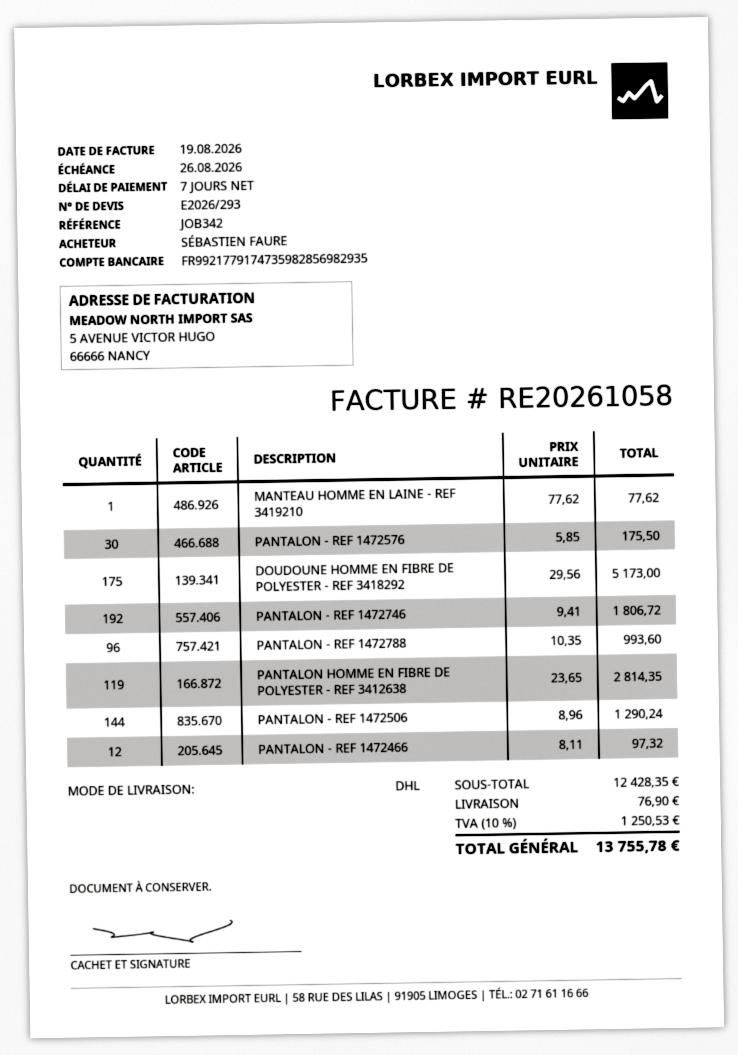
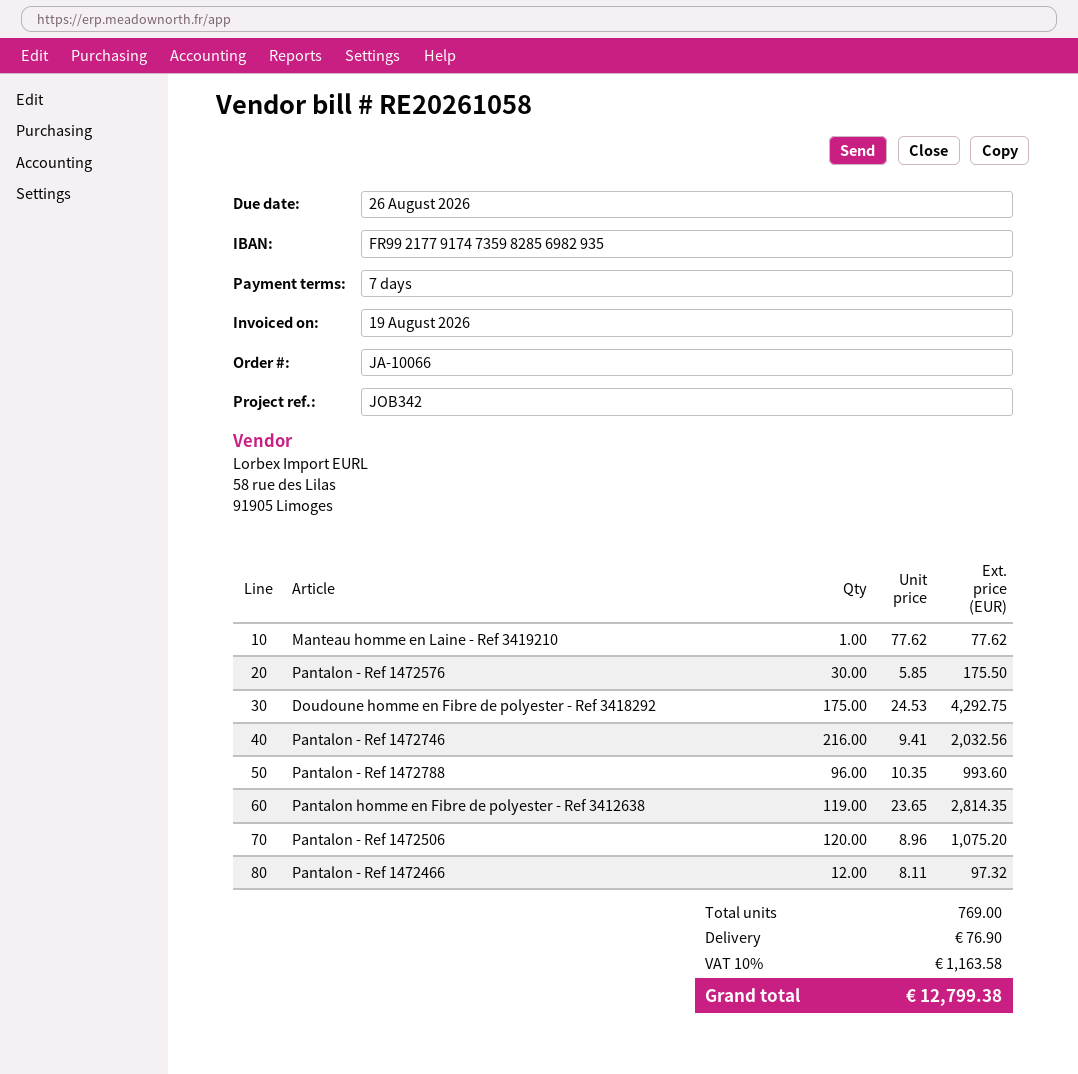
DOUDOUNE HOMME EN FIBRE DE POLYESTER - REF 3418292: 175 x 29.56 = 5173.00 -> 175 x 24.53 = 4292.75
PANTALON - REF 1472746: 192 x 9.41 = 1806.72 -> 216 x 9.41 = 2032.56
PANTALON - REF 1472506: 144 x 8.96 = 1290.24 -> 120 x 8.96 = 1075.20
tax: 10% = 1250.53 -> 10% = 1163.58
total: 13755.78 -> 12799.38

